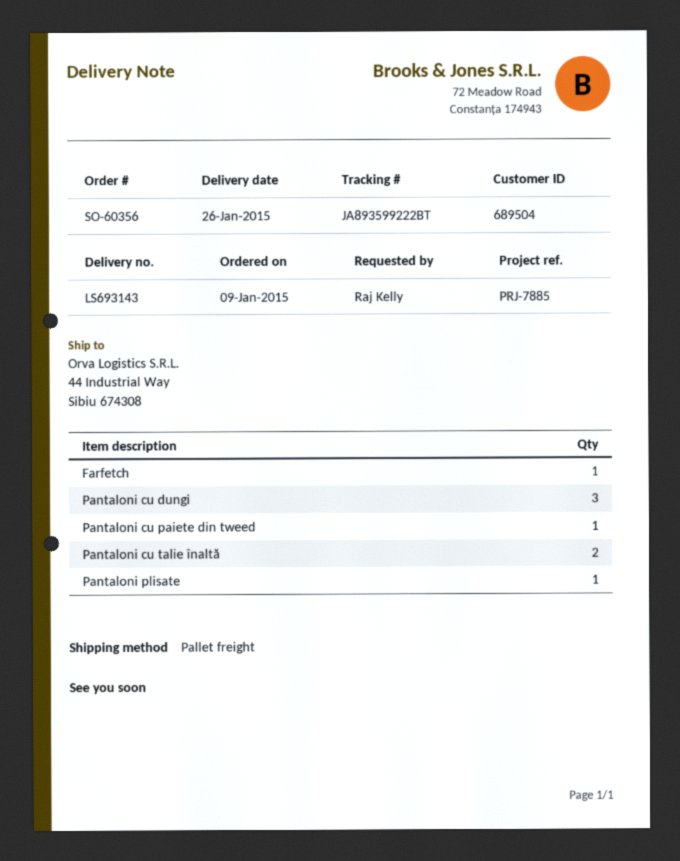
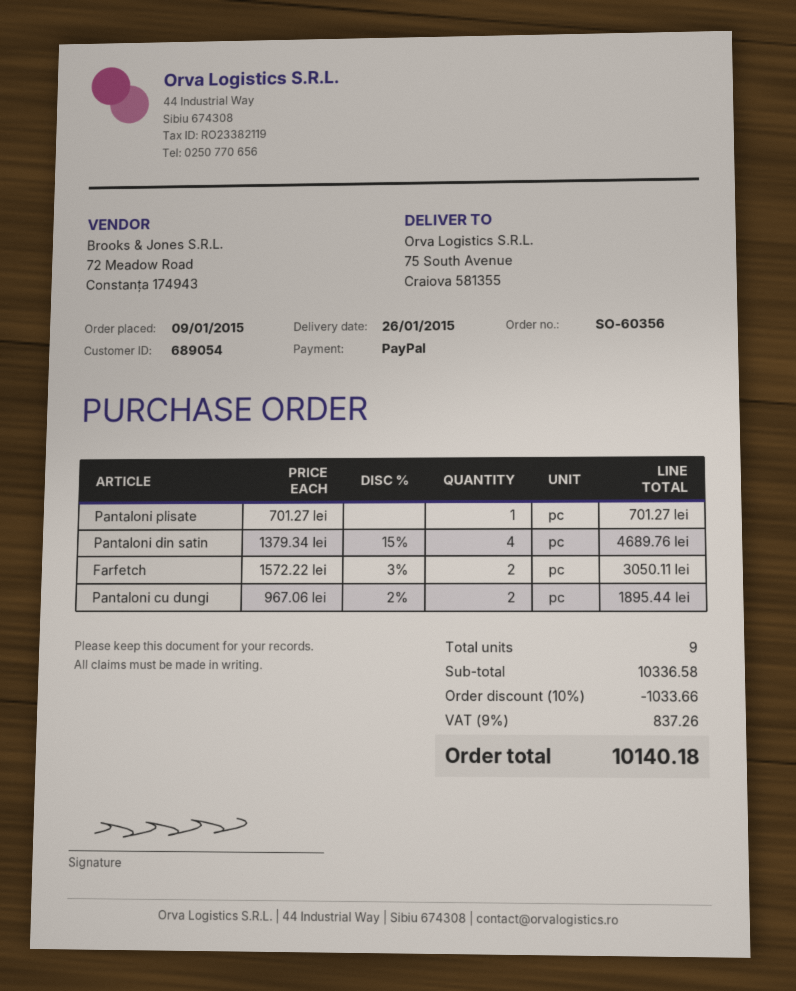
customer number: 689504 -> 689054
ship to: 44 Industrial Way, Sibiu 674308 -> 75 South Avenue, Craiova 581355
Farfetch: 1 -> 2
Pantaloni cu dungi: 3 -> 2
Pantaloni cu paiete din tweed: 1 -> none
Pantaloni cu talie înaltă: 2 -> none
Pantaloni din satin: none -> 4

